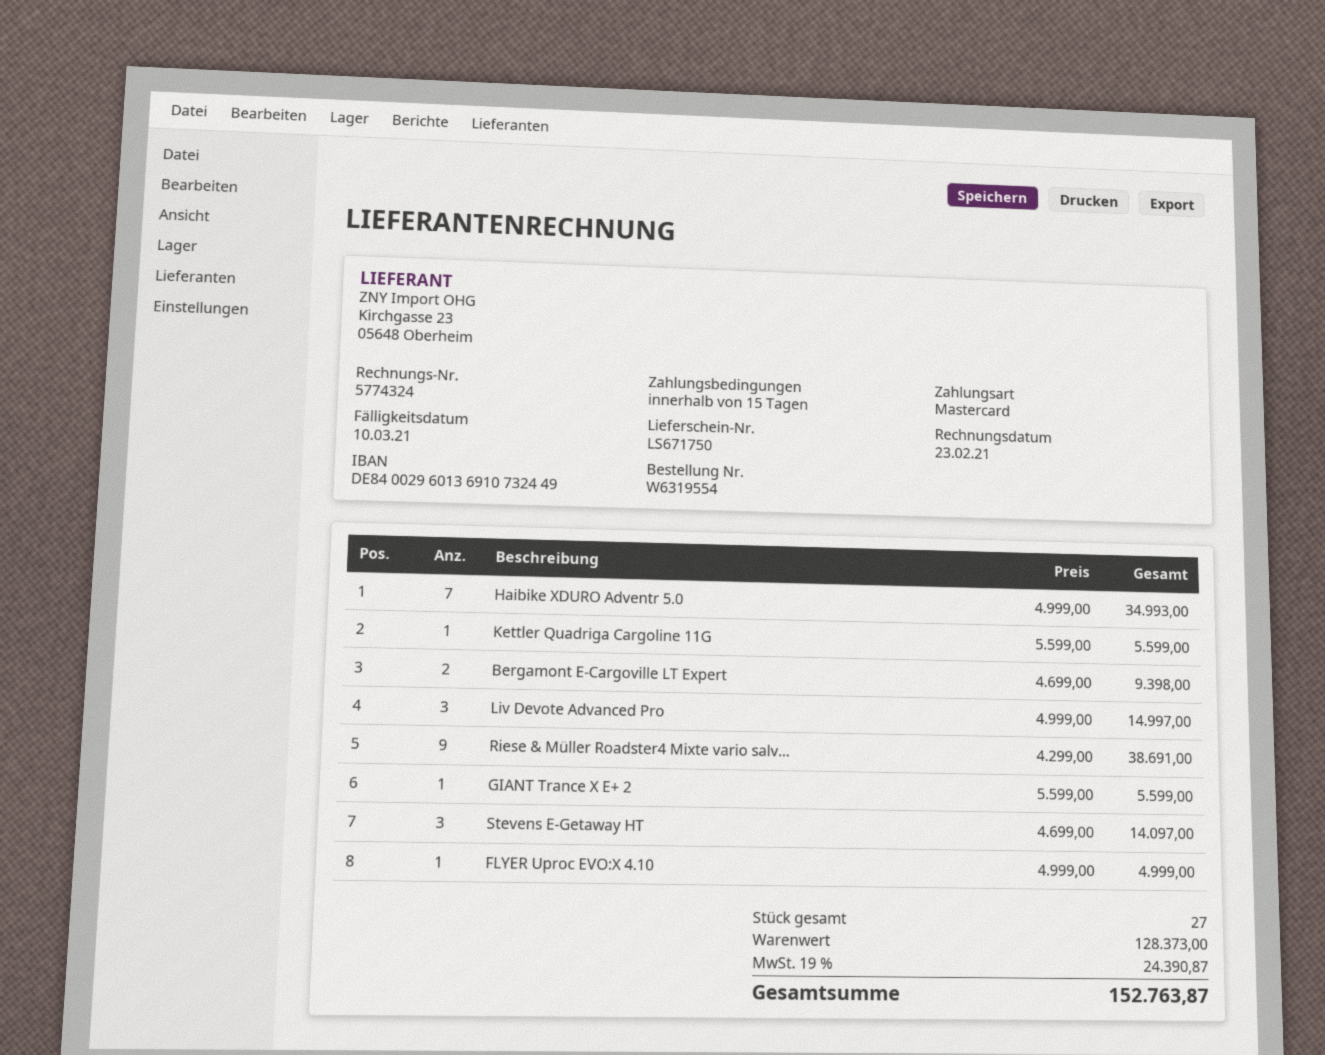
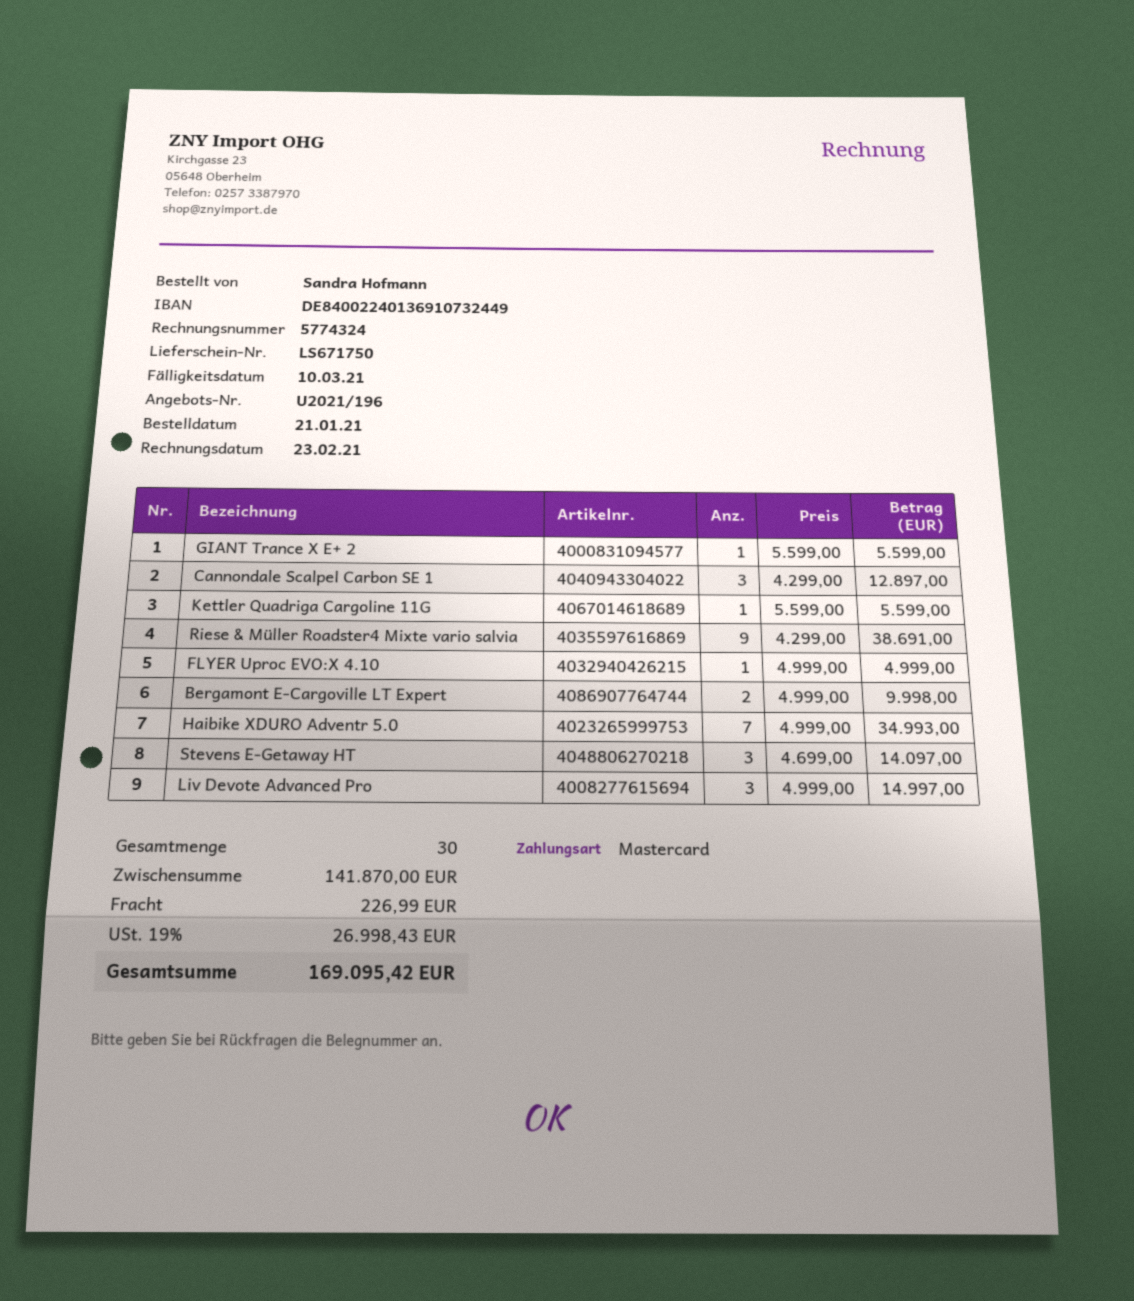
bank account: DE84002960136910732449 -> DE84002240136910732449
Bergamont E-Cargoville LT Expert: 2 x 4699.00 = 9398.00 -> 2 x 4999.00 = 9998.00
Cannondale Scalpel Carbon SE 1: none -> 3 x 4299.00 = 12897.00
total quantity: 27 -> 30
subtotal: 128373.00 -> 141870.00
shipping: none -> 226.99
tax: 19% = 24390.87 -> 19% = 26998.43
total: 152763.87 -> 169095.42

